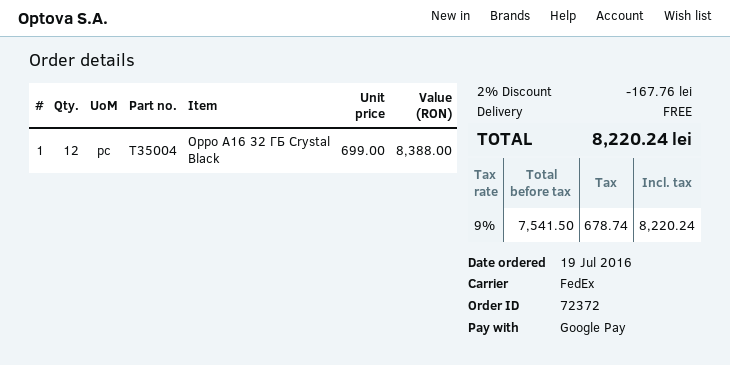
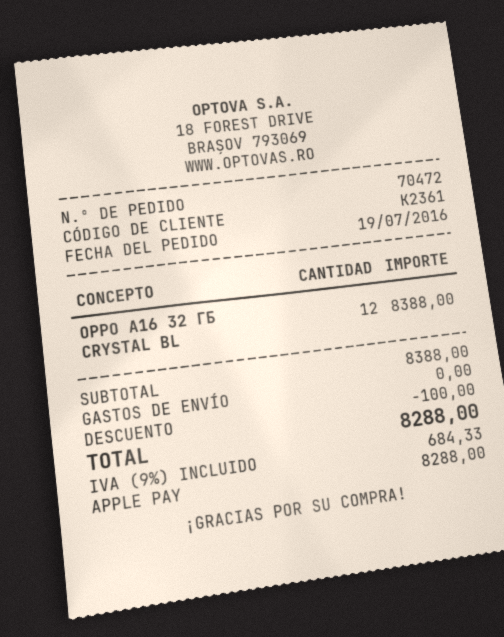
order number: 72372 -> 70472
payment method: Google Pay -> Apple Pay
discount: 167.76 -> 100.00
tax: 9% = 678.74 -> 9% = 684.33
total: 8220.24 -> 8288.00

